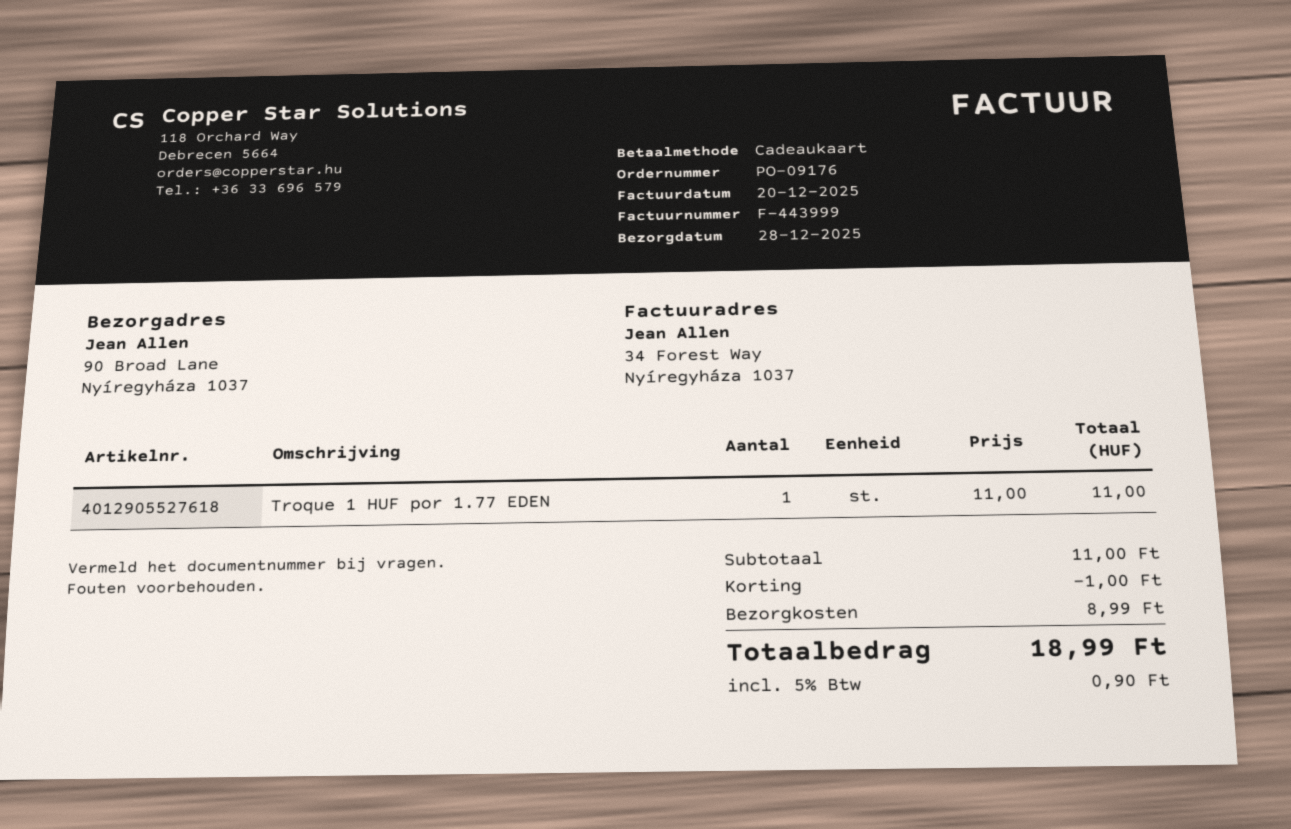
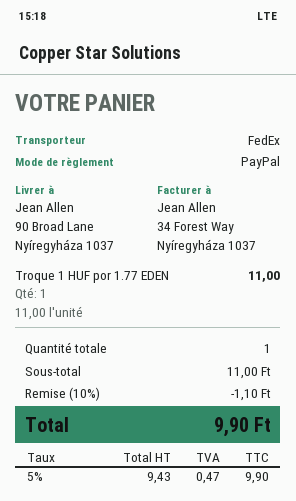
payment method: gift card -> PayPal
discount: 1.00 -> 1.10
shipping: 8.99 -> none
tax: 5% = 0.90 -> 5% = 0.47
total: 18.99 -> 9.90

